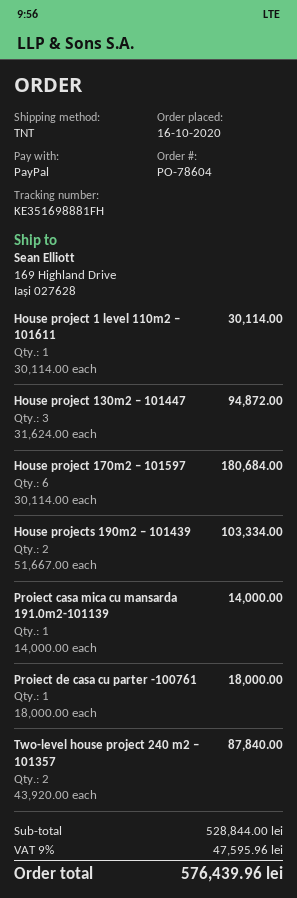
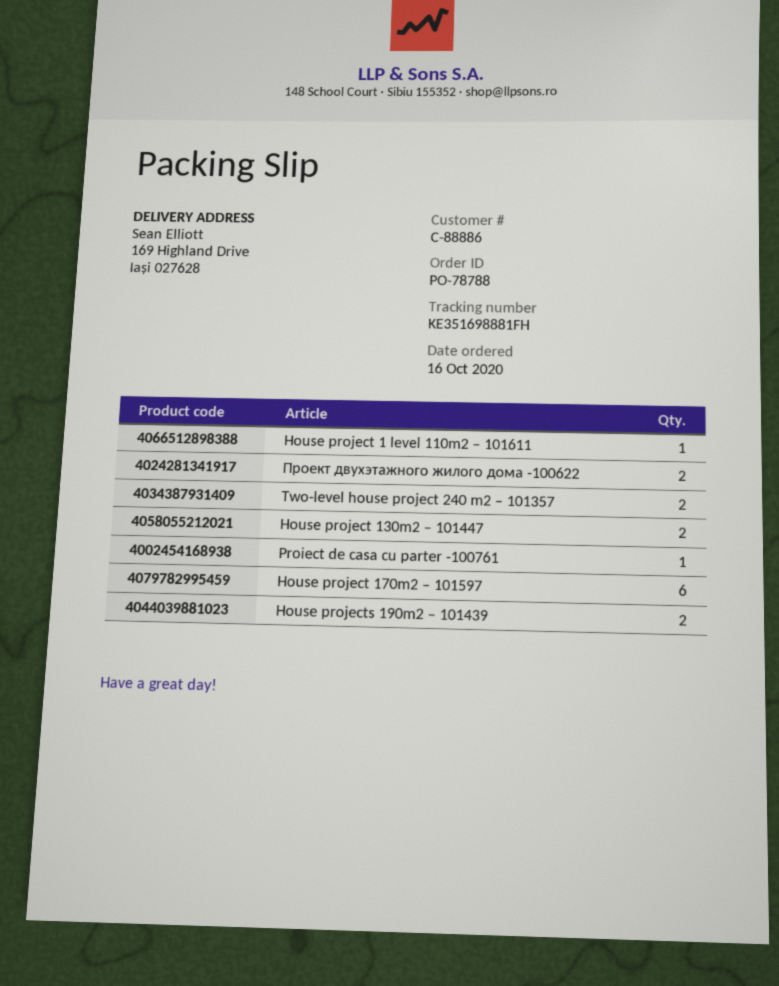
order number: PO-78604 -> PO-78788
House project 130m2 – 101447: 3 -> 2
Proiect casa mica cu mansarda 191.0m2-101139: 1 -> none
Проект двухэтажного жилого дома -100622: none -> 2

